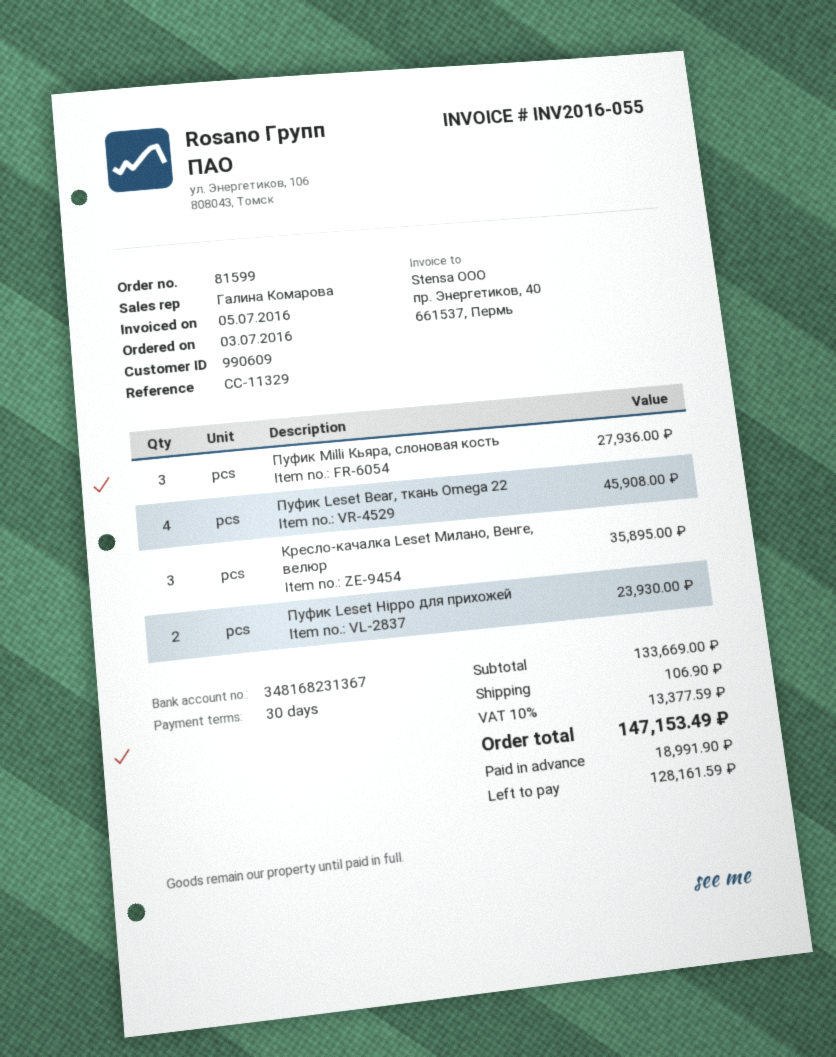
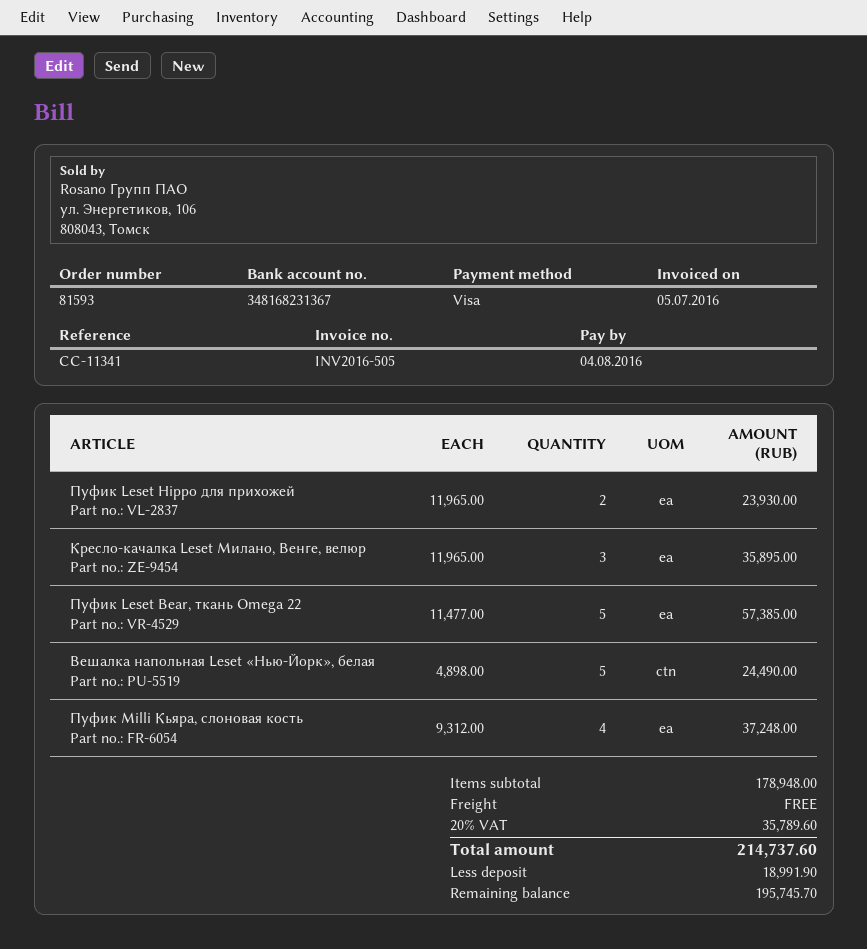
order number: 81599 -> 81593
invoice number: INV2016-055 -> INV2016-505
reference: CC-11329 -> CC-11341
Пуфик Milli Кьяра, слоновая кость: 3 for 27936.00 -> 4 for 37248.00
Пуфик Leset Bear, ткань Omega 22: 4 for 45908.00 -> 5 for 57385.00
Вешалка напольная Leset «Нью-Йорк», белая: none -> 5 for 24490.00
subtotal: 133669.00 -> 178948.00
shipping: 106.90 -> 0.00
tax: 10% = 13377.59 -> 20% = 35789.60
total: 147153.49 -> 214737.60
balance: 128161.59 -> 195745.70

